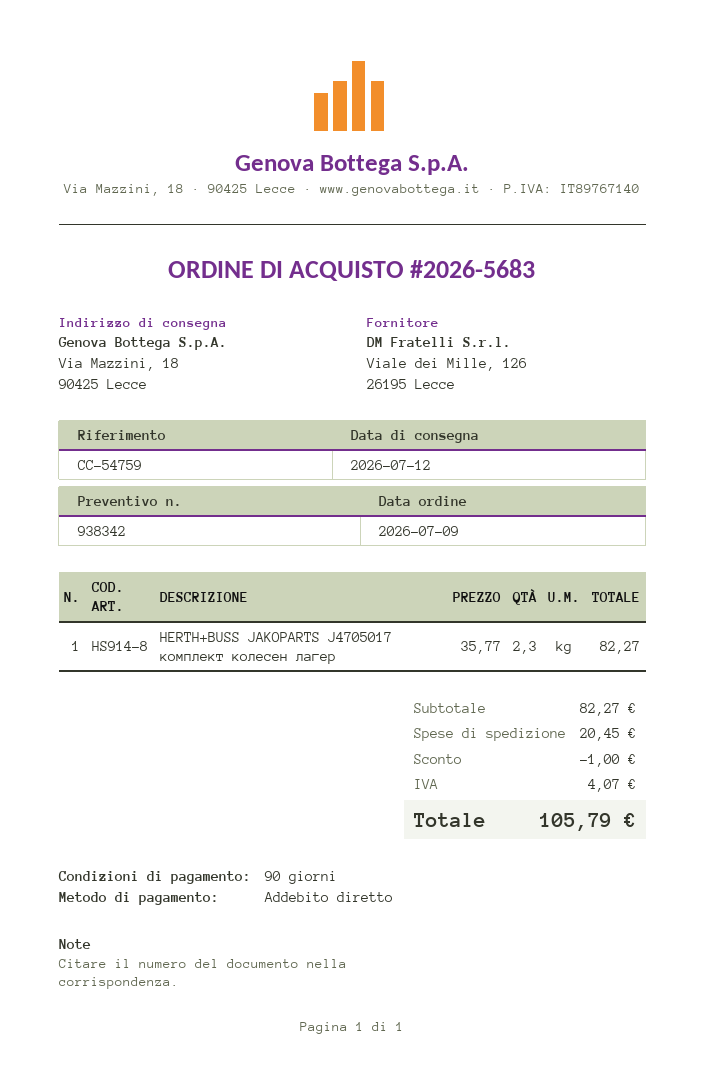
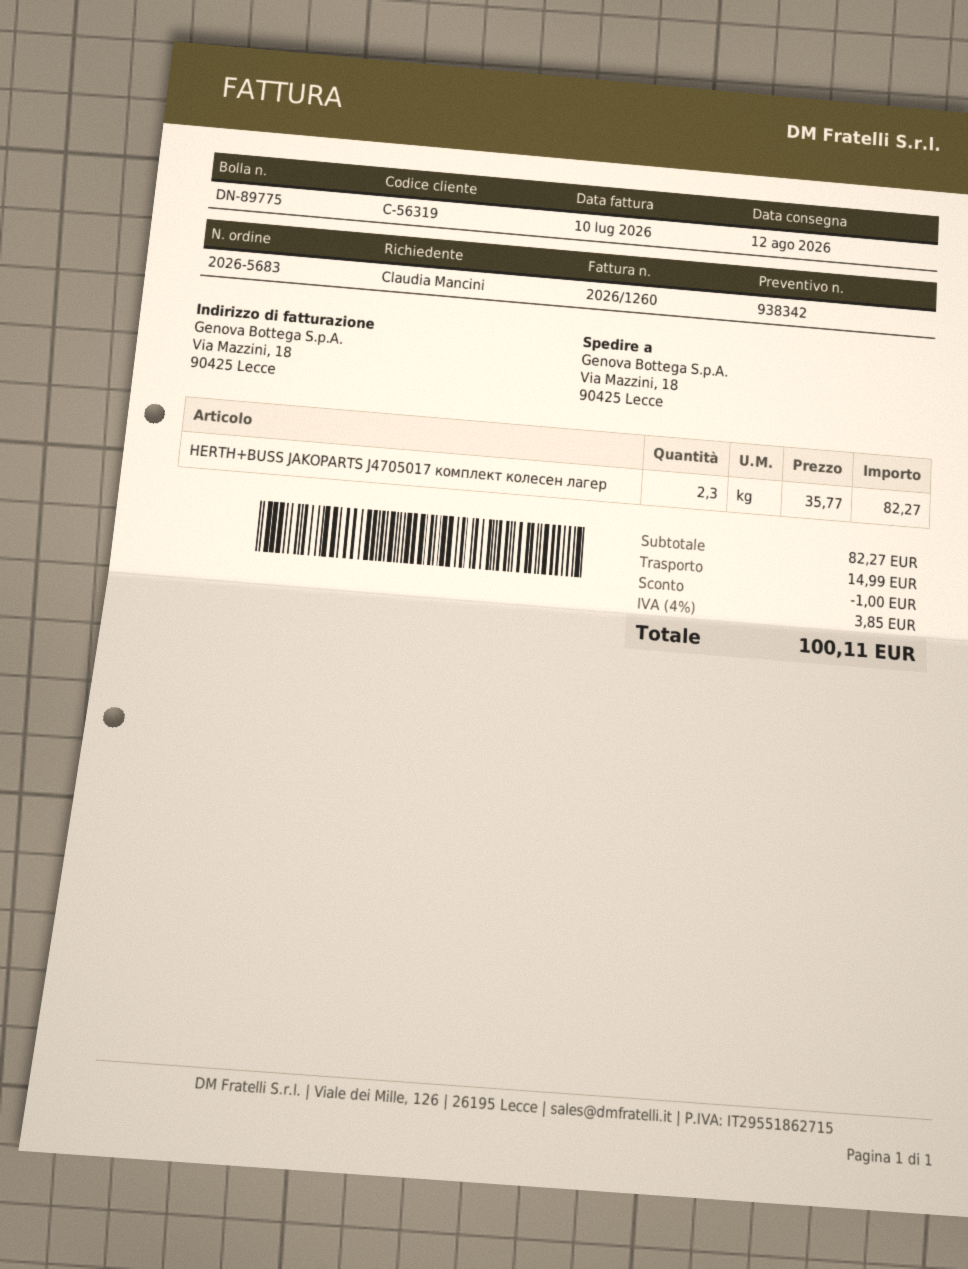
delivery date: 2026-07-12 -> 2026-08-12
shipping: 20.45 -> 14.99
tax: 4.07 -> 3.85
total: 105.79 -> 100.11

